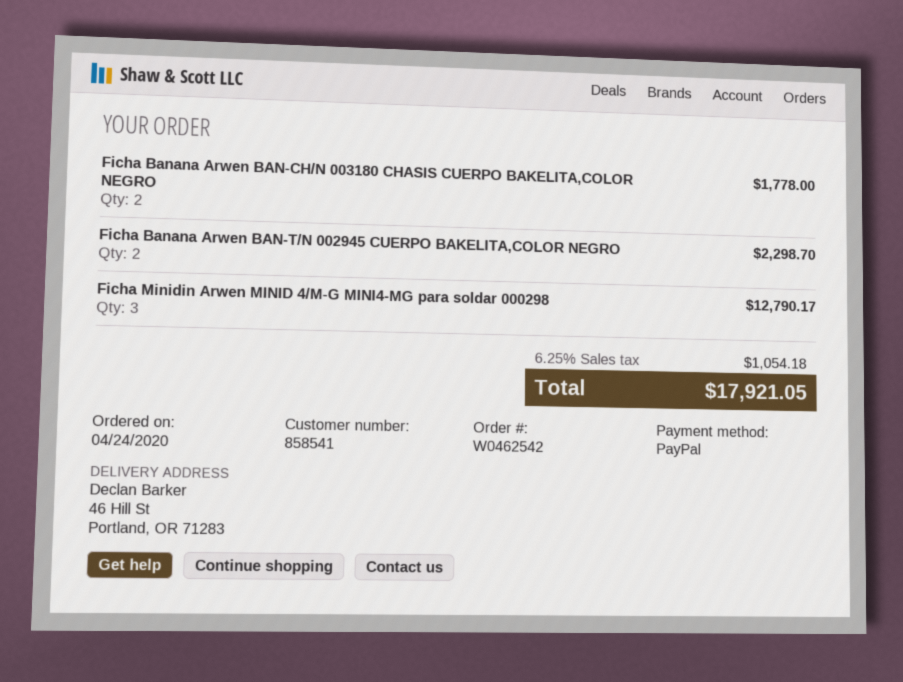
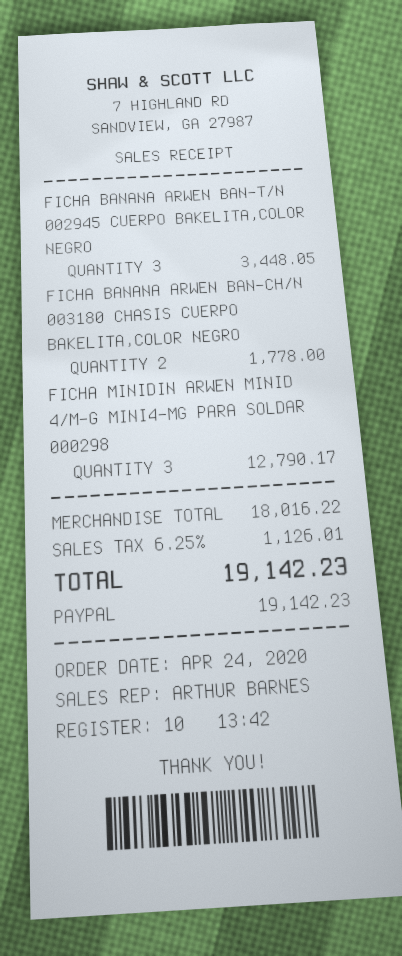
Ficha Banana Arwen BAN-T/N 002945 CUERPO BAKELITA,COLOR NEGRO: 2 for 2298.70 -> 3 for 3448.05
tax: 6.25% = 1054.18 -> 6.25% = 1126.01
total: 17921.05 -> 19142.23

